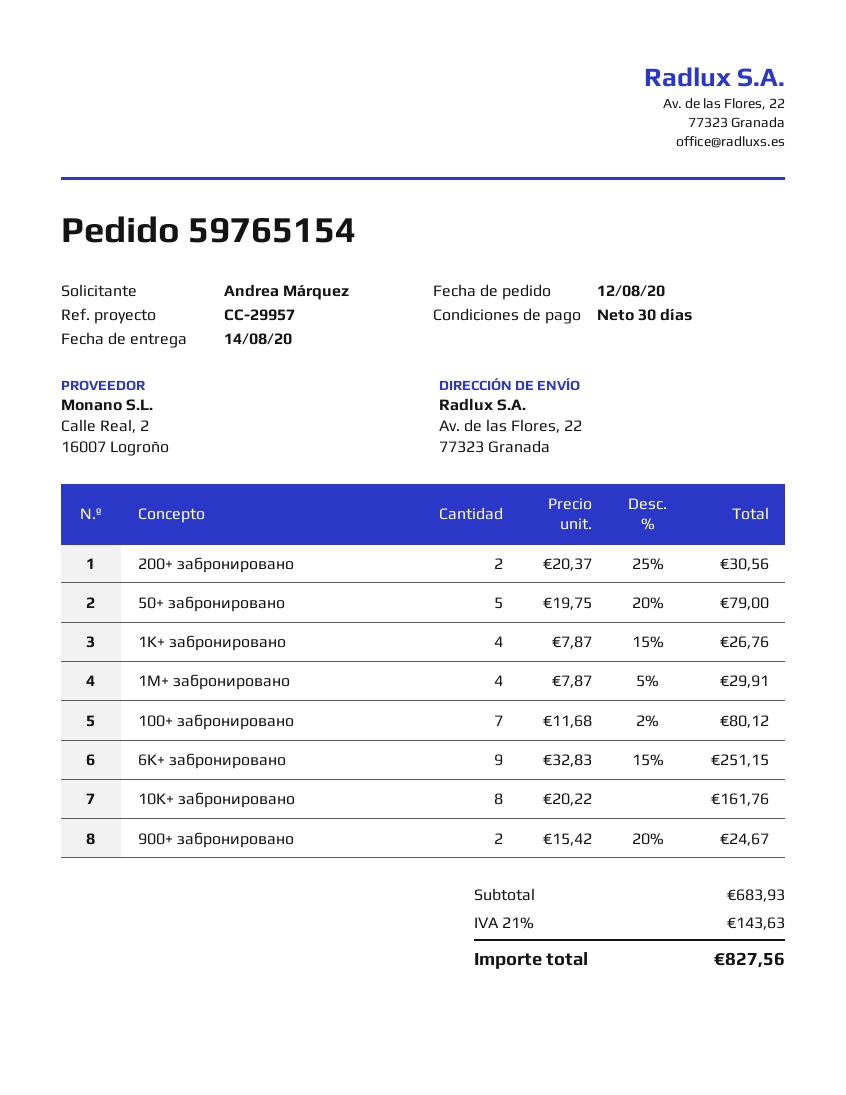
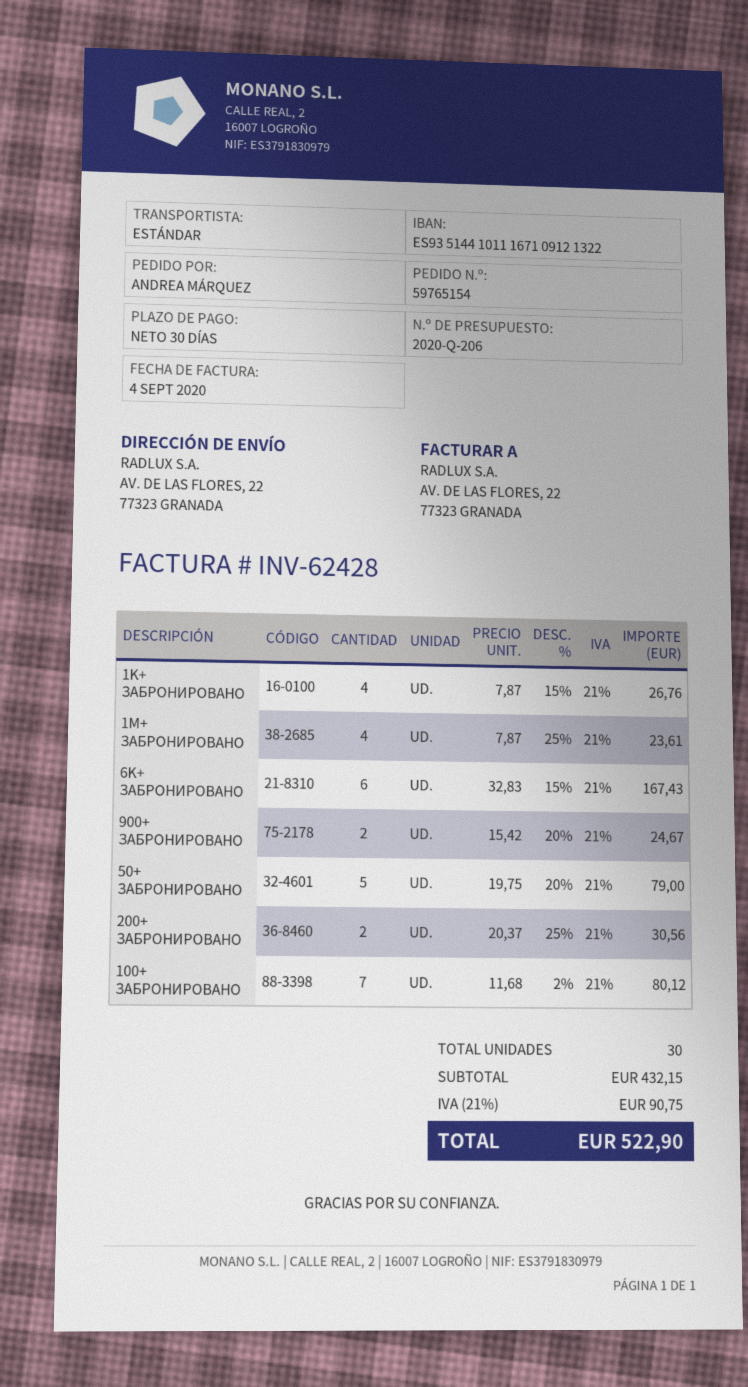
1M+ забронировано: 4 x 7.87 - 5% = 29.91 -> 4 x 7.87 - 25% = 23.61
6K+ забронировано: 9 x 32.83 - 15% = 251.15 -> 6 x 32.83 - 15% = 167.43
10K+ забронировано: 8 x 20.22 = 161.76 -> none
subtotal: 683.93 -> 432.15
tax: 21% = 143.63 -> 21% = 90.75
total: 827.56 -> 522.90

